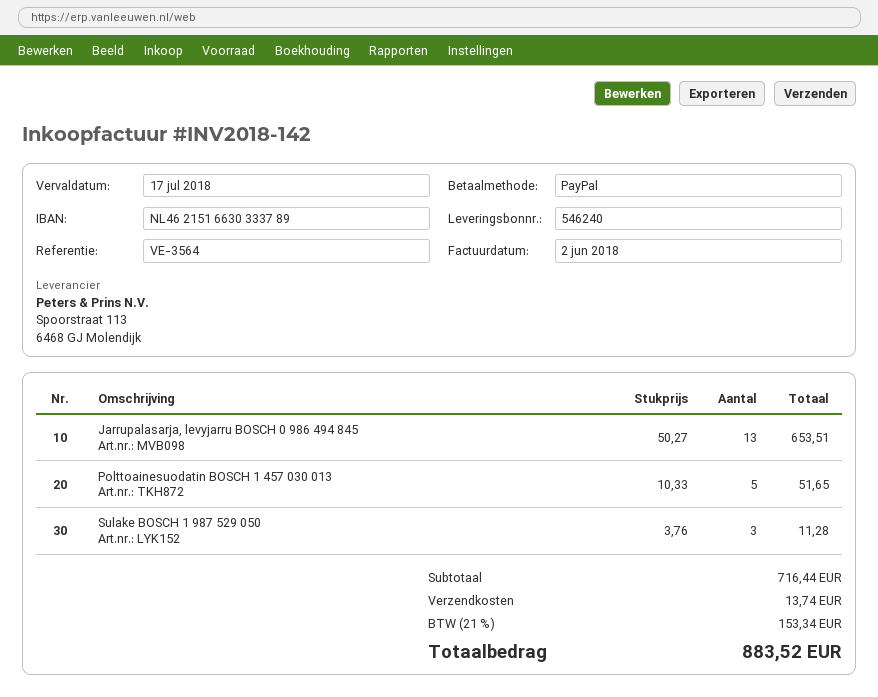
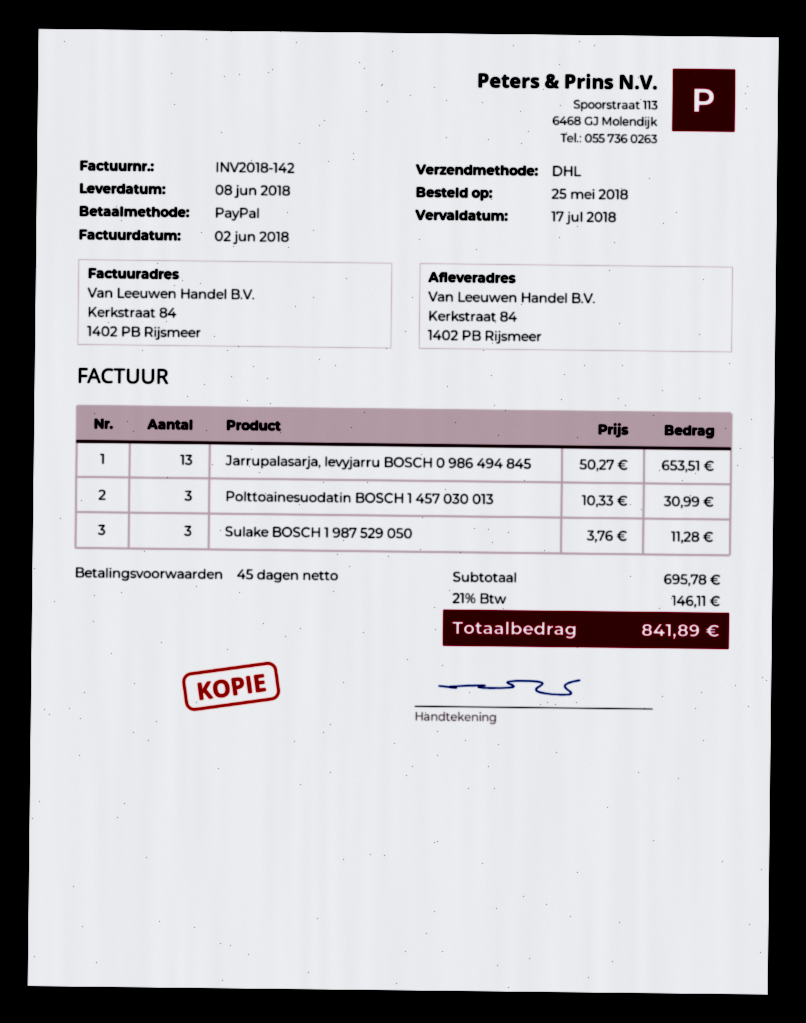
Polttoainesuodatin BOSCH 1 457 030 013: 5 x 10.33 = 51.65 -> 3 x 10.33 = 30.99
subtotal: 716.44 -> 695.78
shipping: 13.74 -> none
tax: 21% = 153.34 -> 21% = 146.11
total: 883.52 -> 841.89

